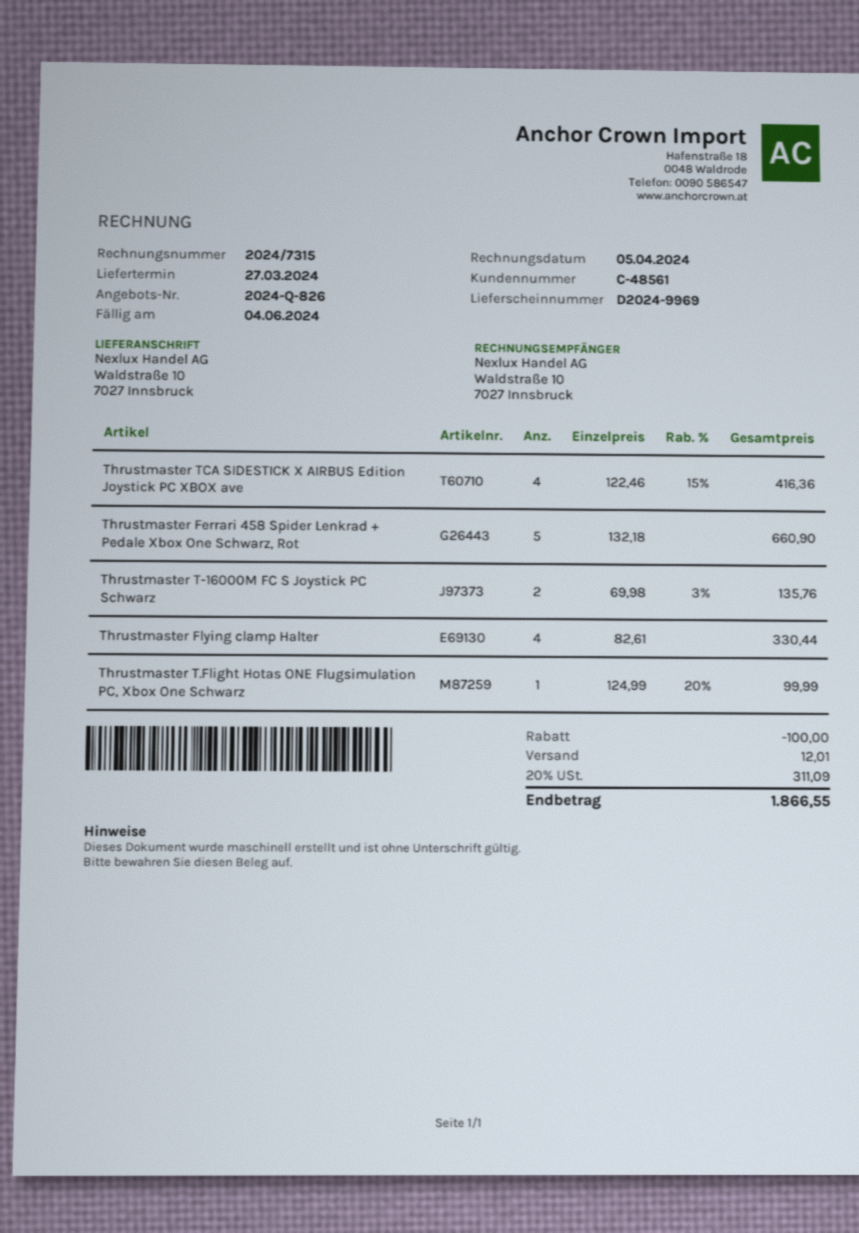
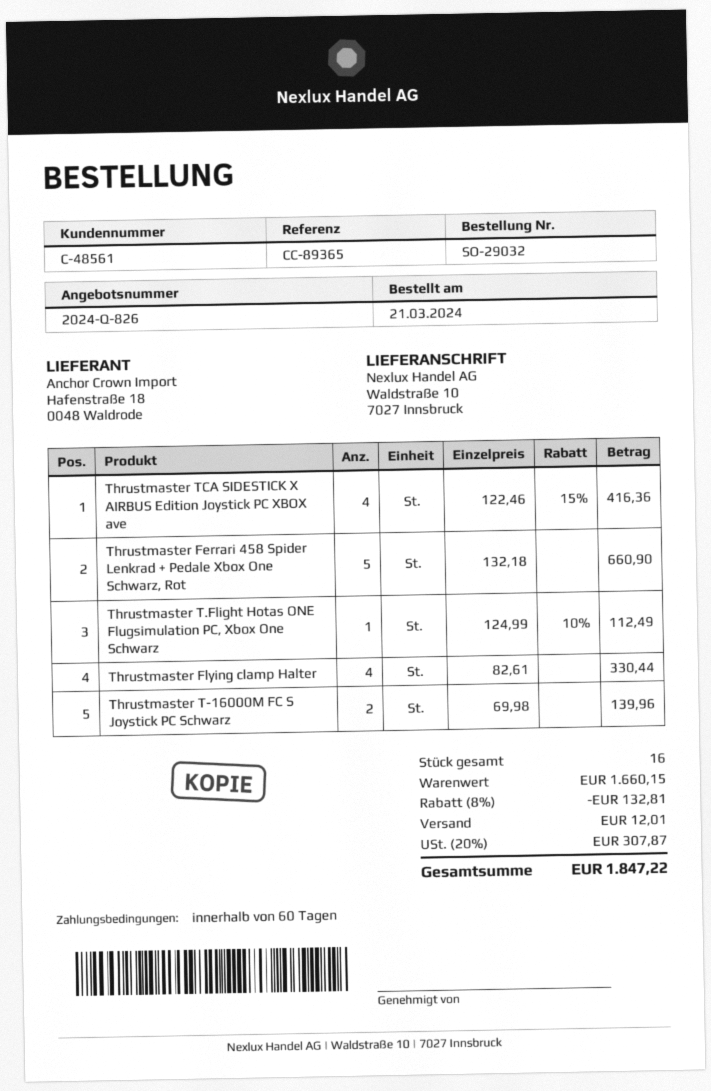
Thrustmaster T-16000M FC S Joystick PC Schwarz: 2 x 69.98 - 3% = 135.76 -> 2 x 69.98 = 139.96
Thrustmaster T.Flight Hotas ONE Flugsimulation PC, Xbox One Schwarz: 1 x 124.99 - 20% = 99.99 -> 1 x 124.99 - 10% = 112.49
discount: 100.00 -> 132.81
tax: 20% = 311.09 -> 20% = 307.87
total: 1866.55 -> 1847.22

